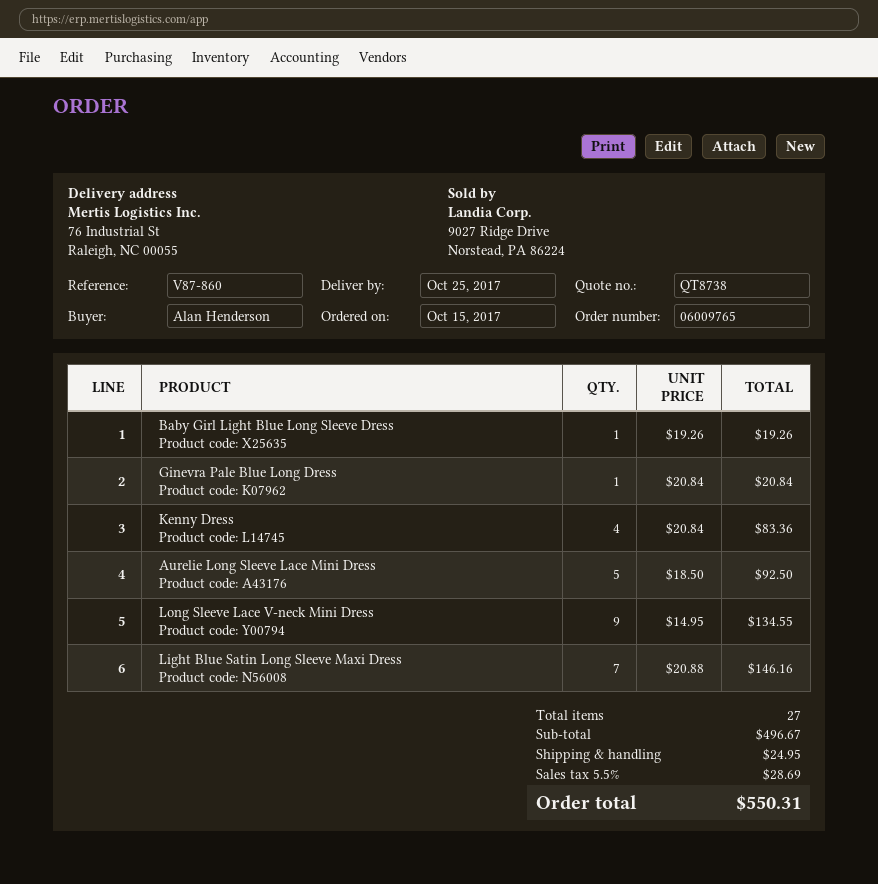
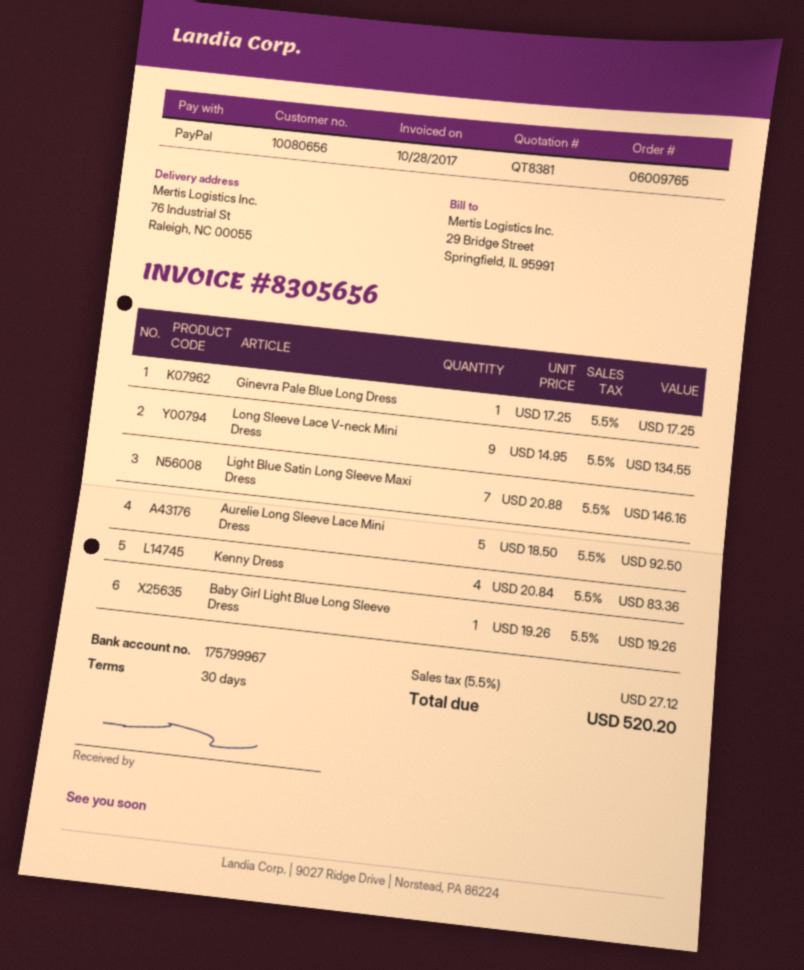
quote number: QT8738 -> QT8381
Ginevra Pale Blue Long Dress: 1 x 20.84 = 20.84 -> 1 x 17.25 = 17.25
shipping: 24.95 -> none
tax: 5.5% = 28.69 -> 5.5% = 27.12
total: 550.31 -> 520.20

